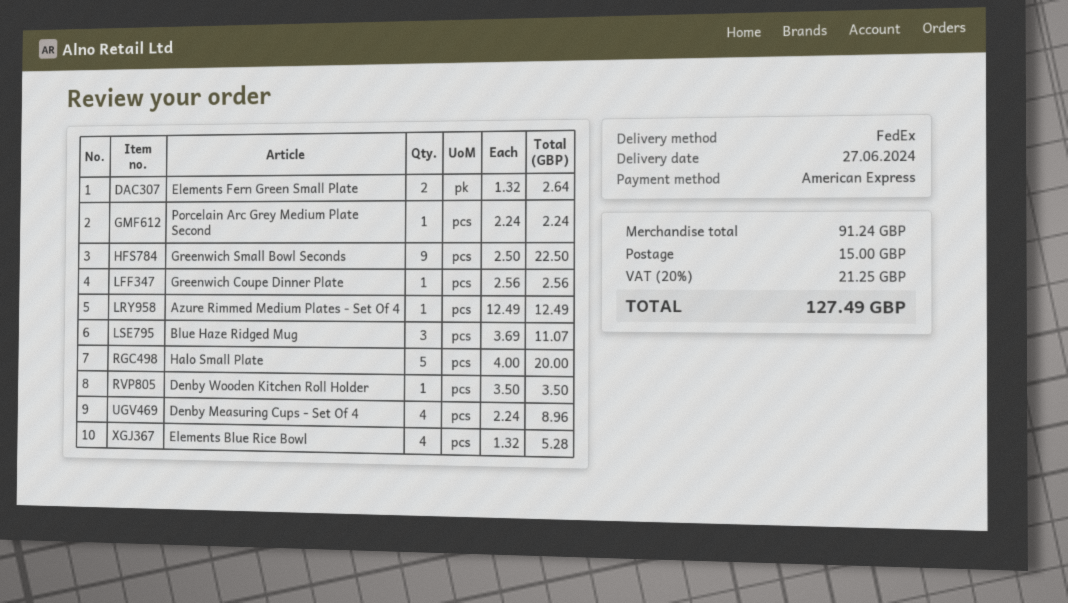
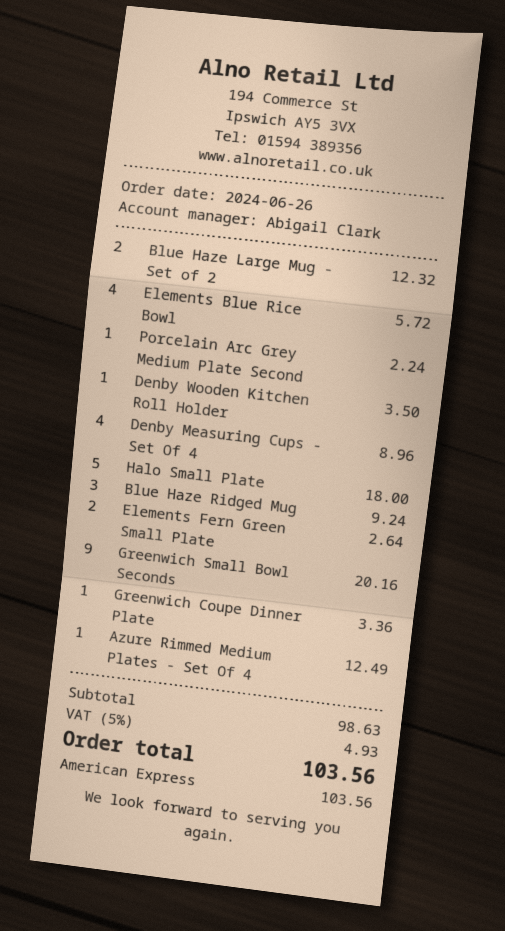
Greenwich Small Bowl Seconds: 9 for 22.50 -> 9 for 20.16
Greenwich Coupe Dinner Plate: 1 for 2.56 -> 1 for 3.36
Blue Haze Ridged Mug: 3 for 11.07 -> 3 for 9.24
Halo Small Plate: 5 for 20.00 -> 5 for 18.00
Elements Blue Rice Bowl: 4 for 5.28 -> 4 for 5.72
Blue Haze Large Mug - Set of 2: none -> 2 for 12.32
subtotal: 91.24 -> 98.63
shipping: 15.00 -> none
tax: 20% = 21.25 -> 5% = 4.93
total: 127.49 -> 103.56

